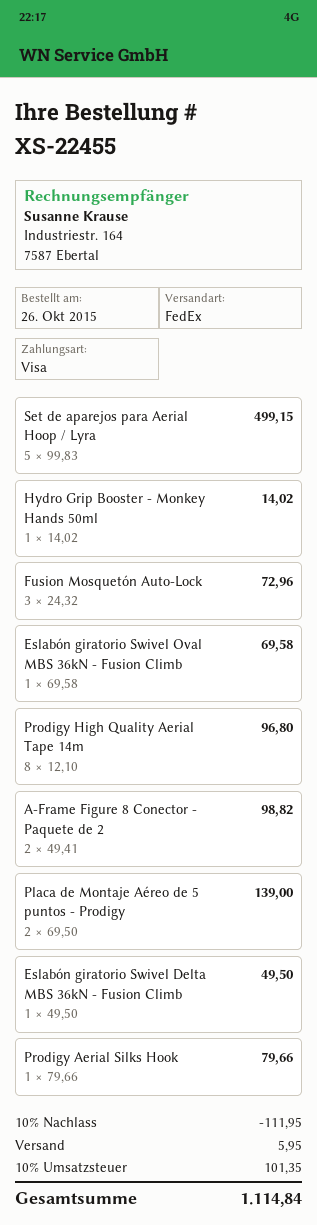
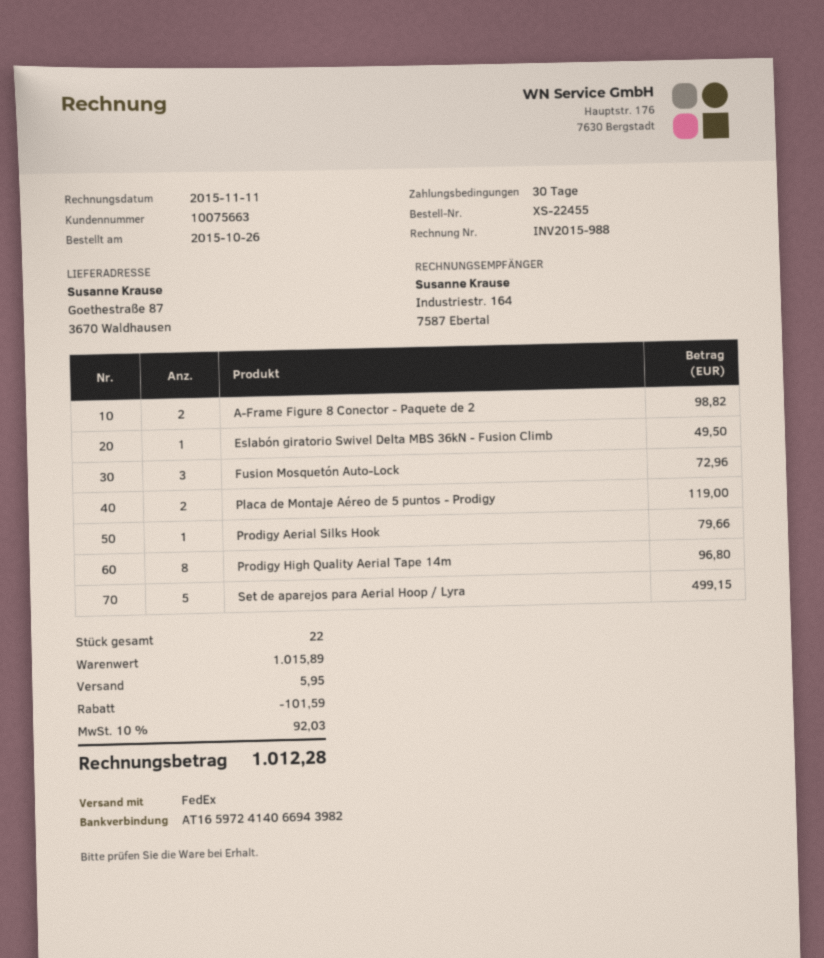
Hydro Grip Booster - Monkey Hands 50ml: 1 for 14.02 -> none
Eslabón giratorio Swivel Oval MBS 36kN - Fusion Climb: 1 for 69.58 -> none
Placa de Montaje Aéreo de 5 puntos - Prodigy: 2 for 139.00 -> 2 for 119.00
discount: 111.95 -> 101.59
tax: 10% = 101.35 -> 10% = 92.03
total: 1114.84 -> 1012.28

